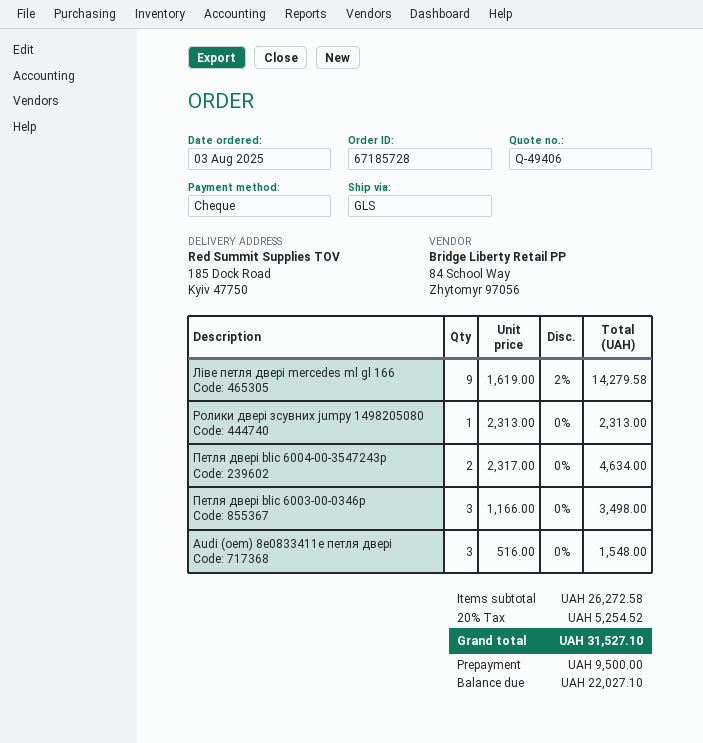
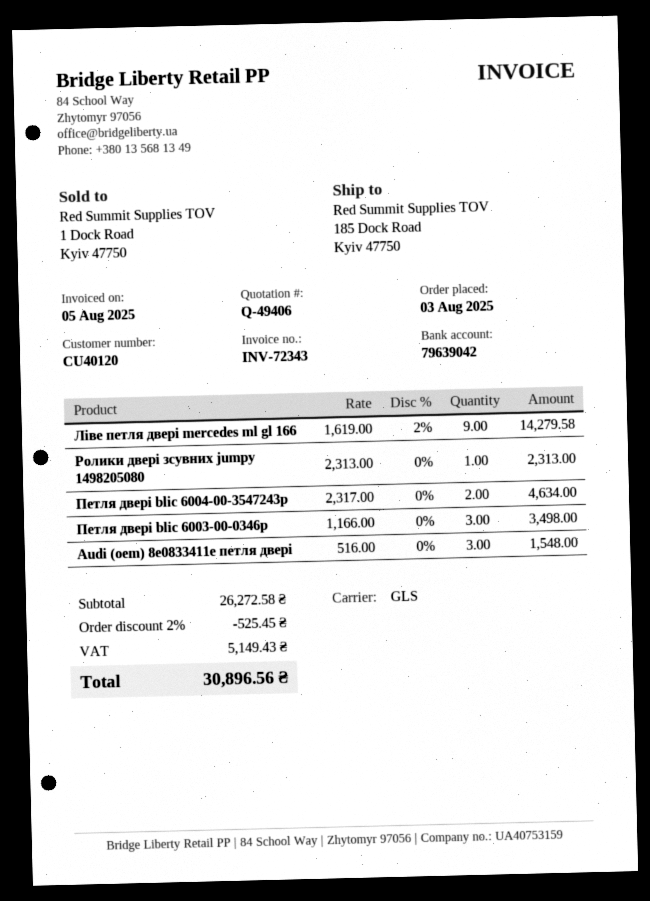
discount: none -> 2% = 525.45
tax: 5254.52 -> 5149.43
total: 31527.10 -> 30896.56

